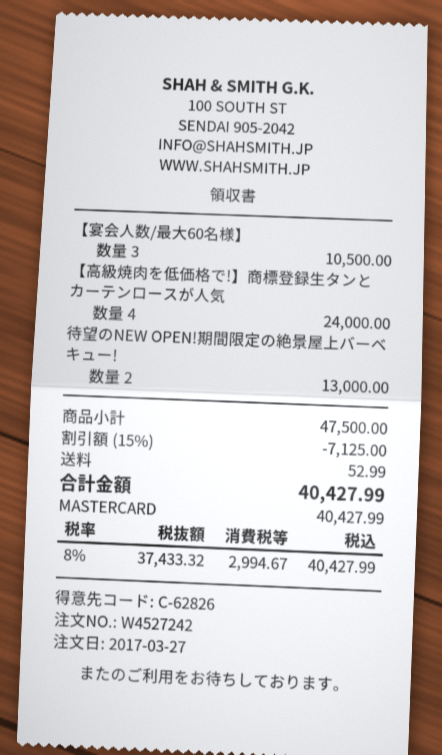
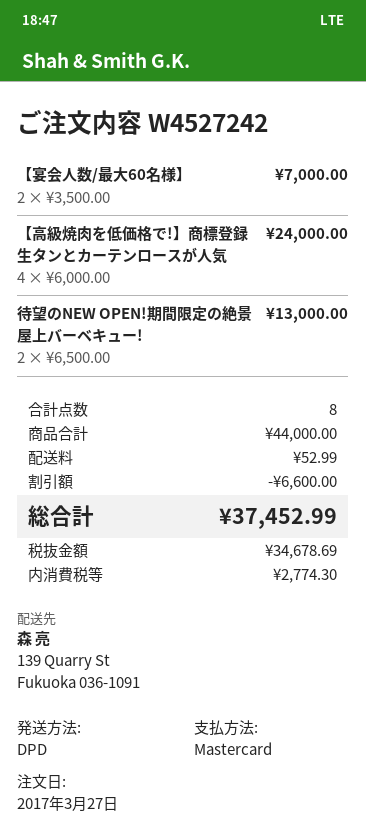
【宴会人数/最大60名様】: 3 for 10500.00 -> 2 for 7000.00
subtotal: 47500.00 -> 44000.00
discount: 7125.00 -> 6600.00
net: 37433.32 -> 34678.69
tax: 2994.67 -> 2774.30
total: 40427.99 -> 37452.99

